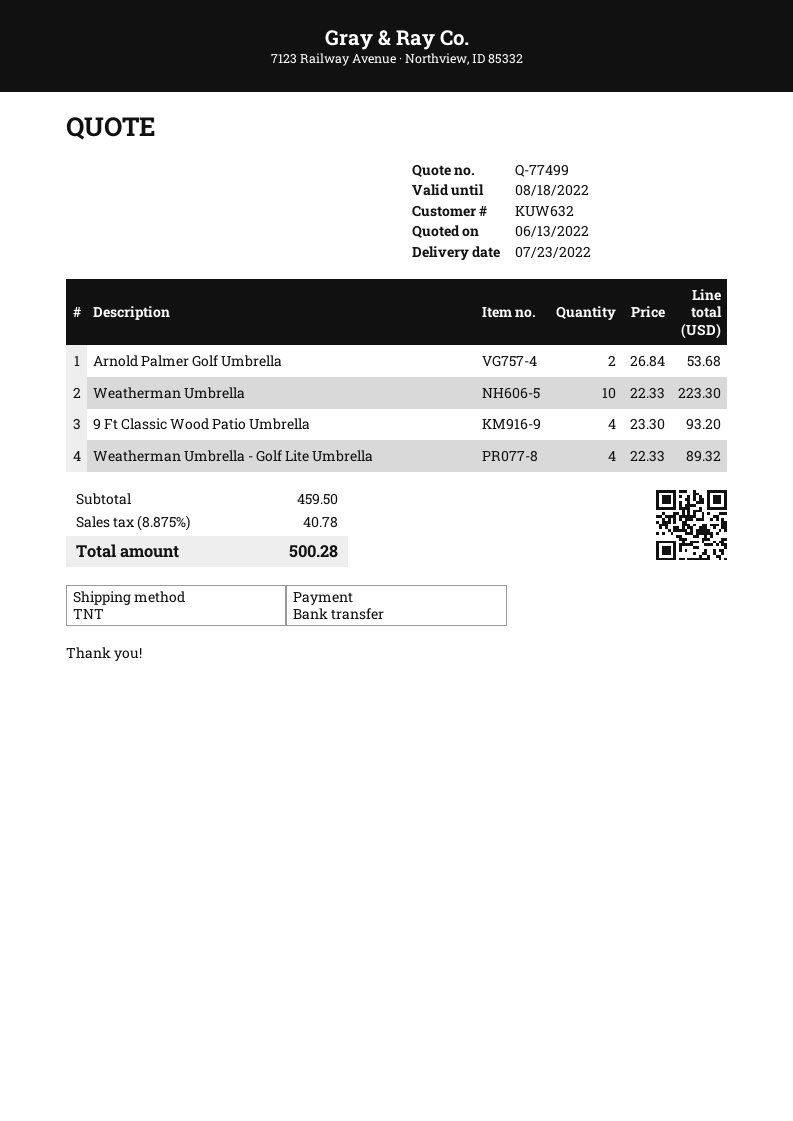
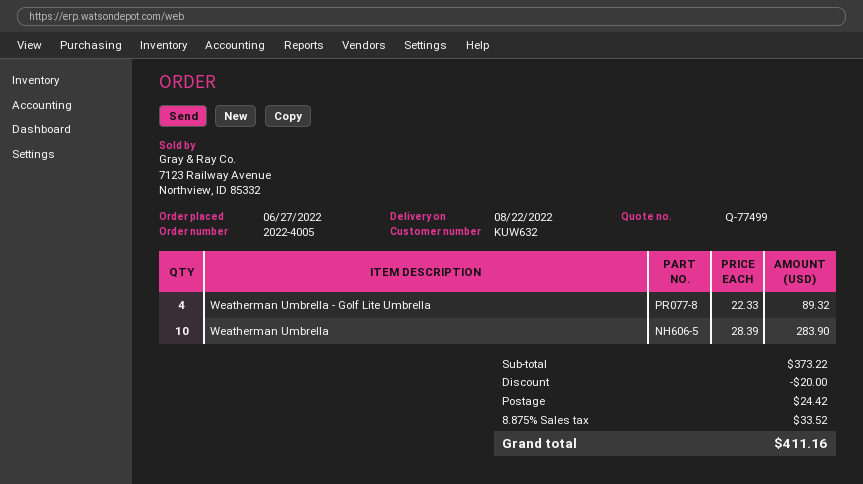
delivery date: 2022-07-23 -> 2022-08-22
Arnold Palmer Golf Umbrella: 2 x 26.84 = 53.68 -> none
Weatherman Umbrella: 10 x 22.33 = 223.30 -> 10 x 28.39 = 283.90
9 Ft Classic Wood Patio Umbrella: 4 x 23.30 = 93.20 -> none
subtotal: 459.50 -> 373.22
discount: none -> 20.00
shipping: none -> 24.42
tax: 8.875% = 40.78 -> 8.875% = 33.52
total: 500.28 -> 411.16

